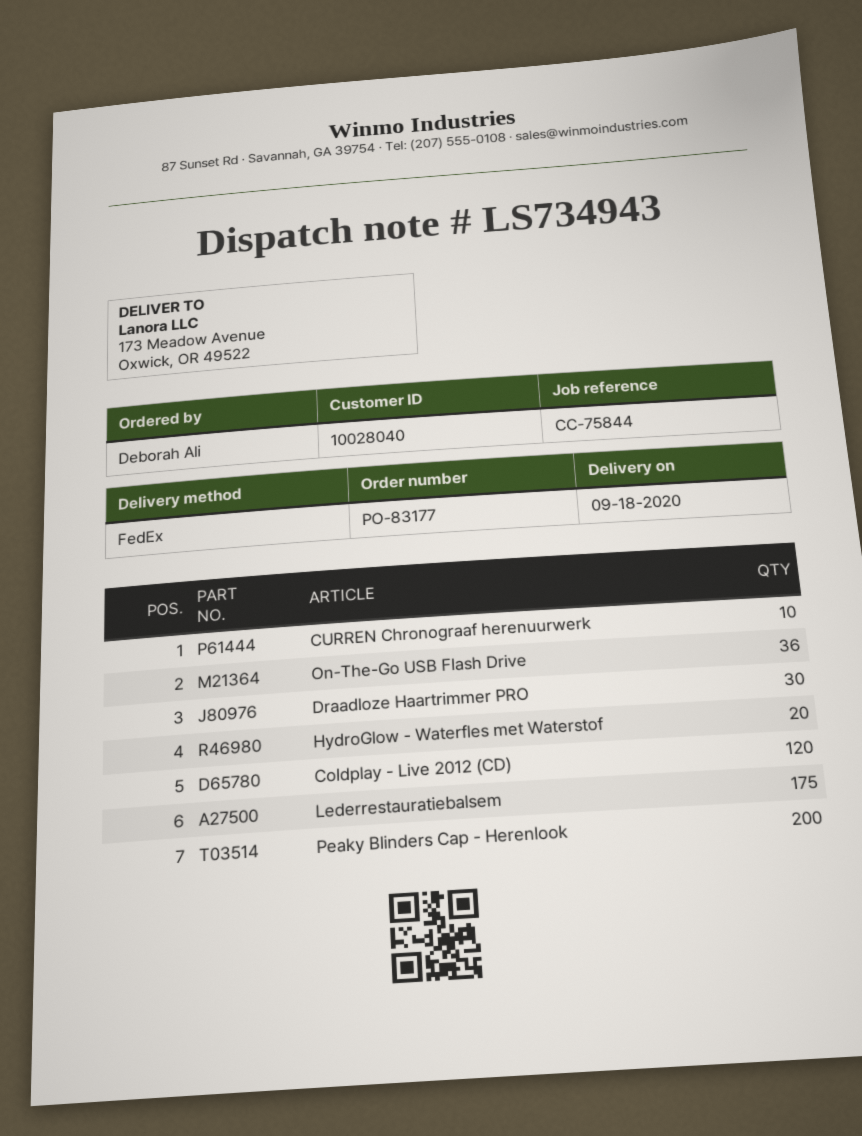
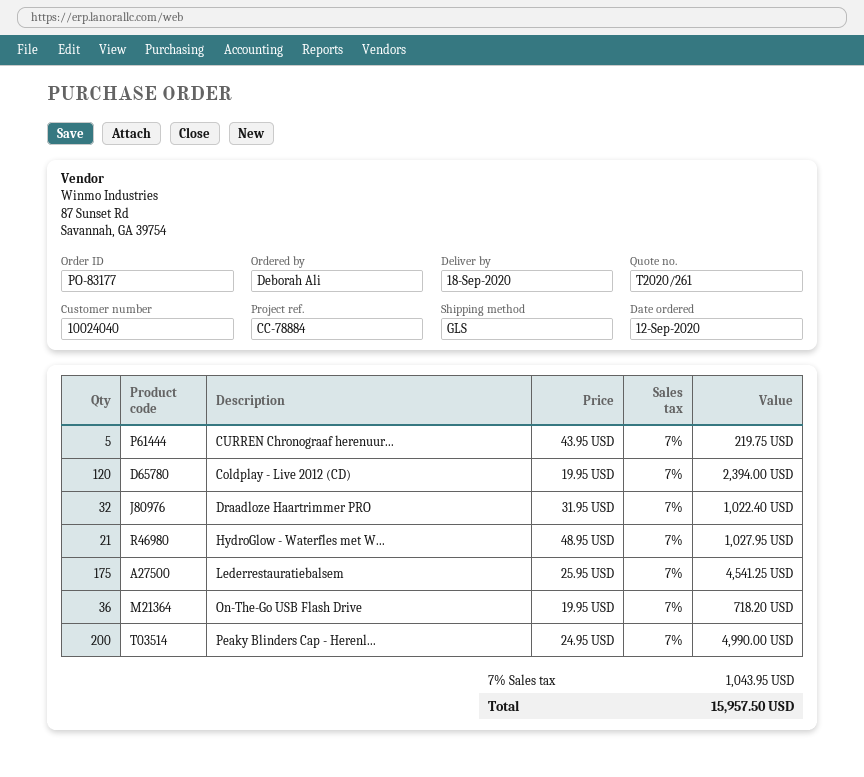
customer number: 10028040 -> 10024040
reference: CC-75844 -> CC-78884
shipping method: FedEx -> GLS
CURREN Chronograaf herenuurwerk: 10 -> 5
Draadloze Haartrimmer PRO: 30 -> 32
HydroGlow - Waterfles met Waterstof: 20 -> 21

